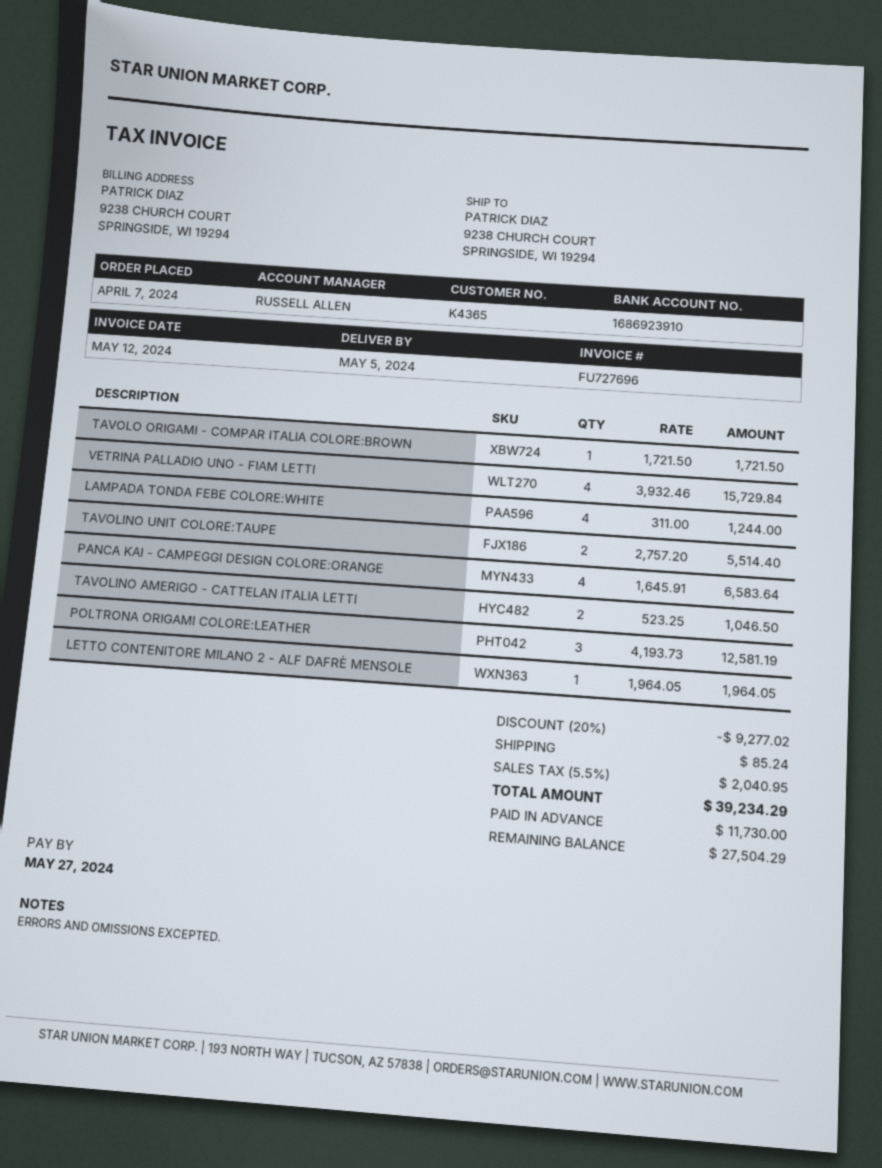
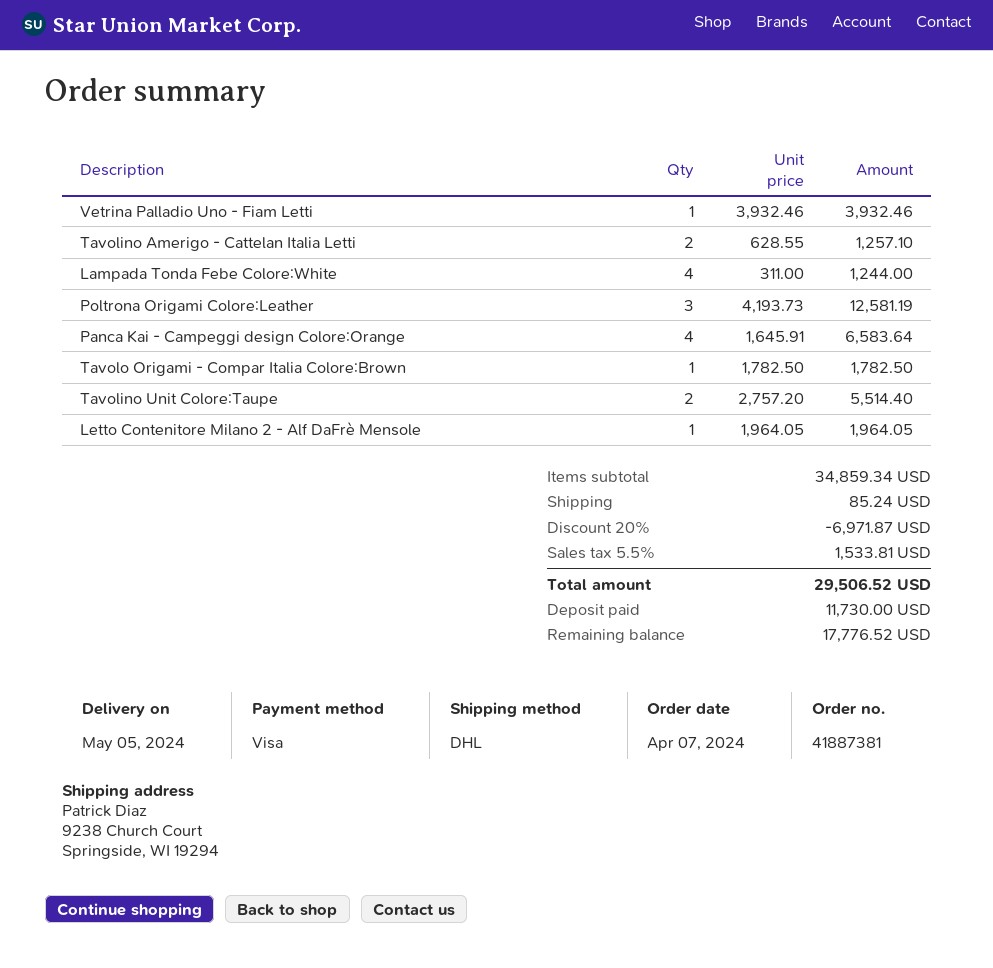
TAVOLO ORIGAMI - COMPAR ITALIA COLORE:BROWN: 1 x 1721.50 = 1721.50 -> 1 x 1782.50 = 1782.50
VETRINA PALLADIO UNO - FIAM LETTI: 4 x 3932.46 = 15729.84 -> 1 x 3932.46 = 3932.46
TAVOLINO AMERIGO - CATTELAN ITALIA LETTI: 2 x 523.25 = 1046.50 -> 2 x 628.55 = 1257.10
discount: 20% = 9277.02 -> 20% = 6971.87
tax: 5.5% = 2040.95 -> 5.5% = 1533.81
total: 39234.29 -> 29506.52
balance: 27504.29 -> 17776.52

